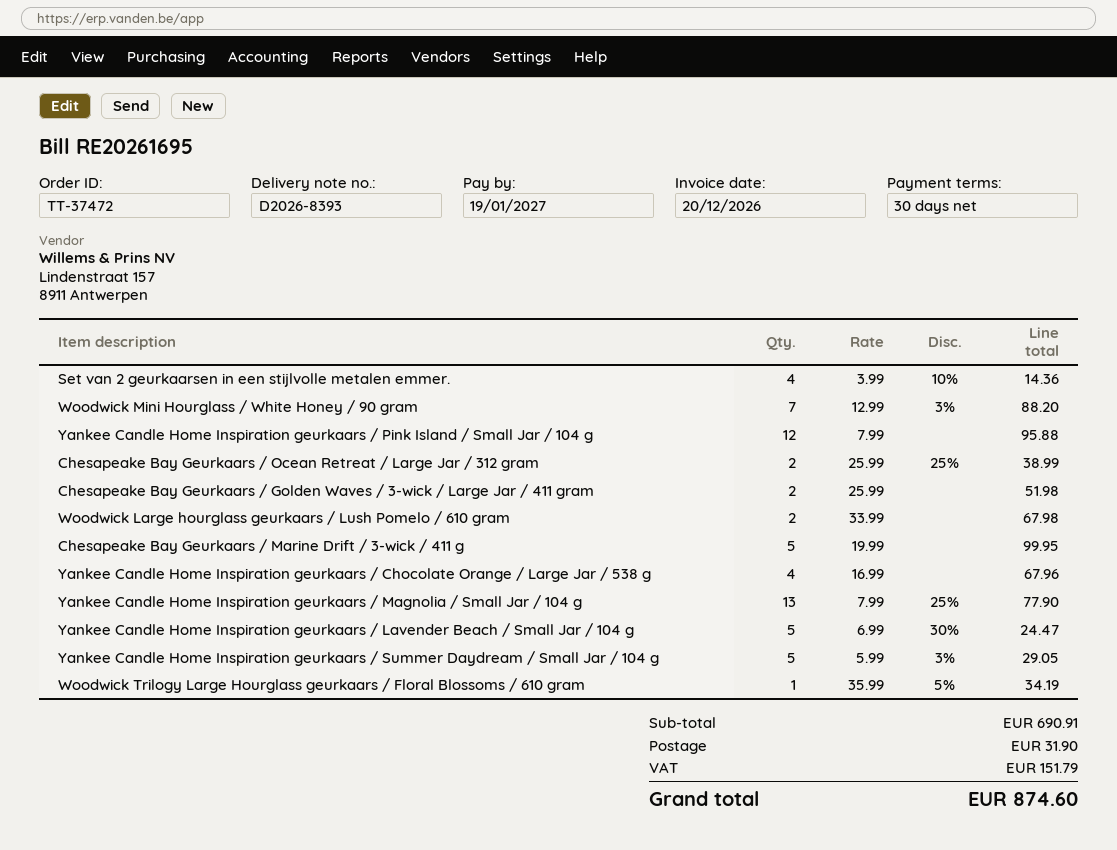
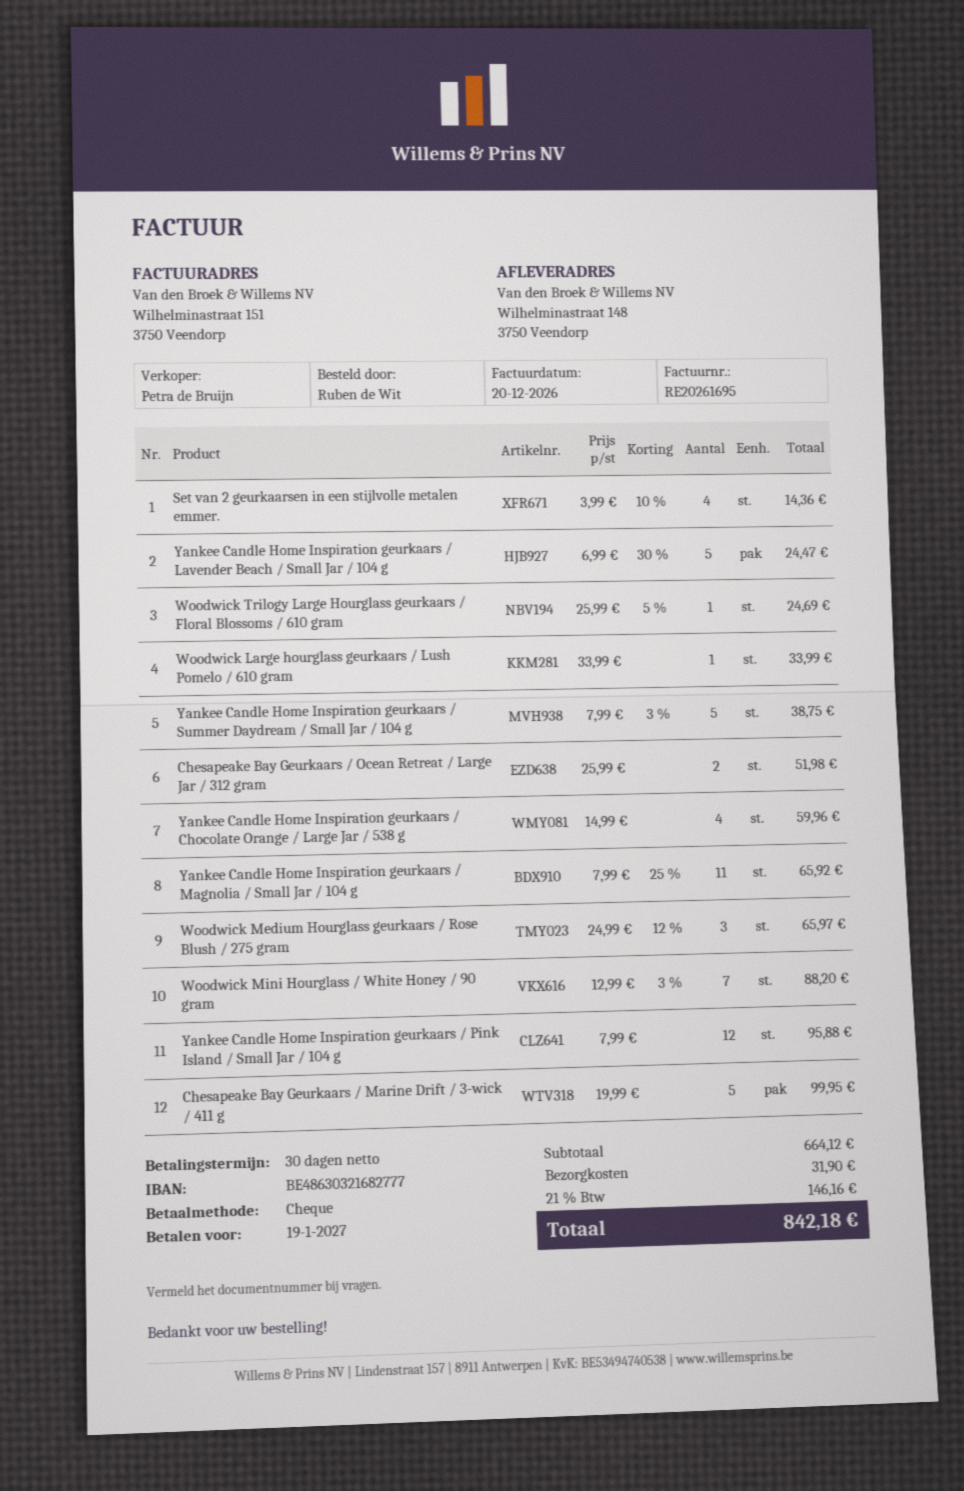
Chesapeake Bay Geurkaars / Ocean Retreat / Large Jar / 312 gram: 2 x 25.99 - 25% = 38.99 -> 2 x 25.99 = 51.98
Chesapeake Bay Geurkaars / Golden Waves / 3-wick / Large Jar / 411 gram: 2 x 25.99 = 51.98 -> none
Woodwick Large hourglass geurkaars / Lush Pomelo / 610 gram: 2 x 33.99 = 67.98 -> 1 x 33.99 = 33.99
Yankee Candle Home Inspiration geurkaars / Chocolate Orange / Large Jar / 538 g: 4 x 16.99 = 67.96 -> 4 x 14.99 = 59.96
Yankee Candle Home Inspiration geurkaars / Magnolia / Small Jar / 104 g: 13 x 7.99 - 25% = 77.90 -> 11 x 7.99 - 25% = 65.92
Yankee Candle Home Inspiration geurkaars / Summer Daydream / Small Jar / 104 g: 5 x 5.99 - 3% = 29.05 -> 5 x 7.99 - 3% = 38.75
Woodwick Trilogy Large Hourglass geurkaars / Floral Blossoms / 610 gram: 1 x 35.99 - 5% = 34.19 -> 1 x 25.99 - 5% = 24.69
Woodwick Medium Hourglass geurkaars / Rose Blush / 275 gram: none -> 3 x 24.99 - 12% = 65.97
subtotal: 690.91 -> 664.12
tax: 151.79 -> 146.16
total: 874.60 -> 842.18

